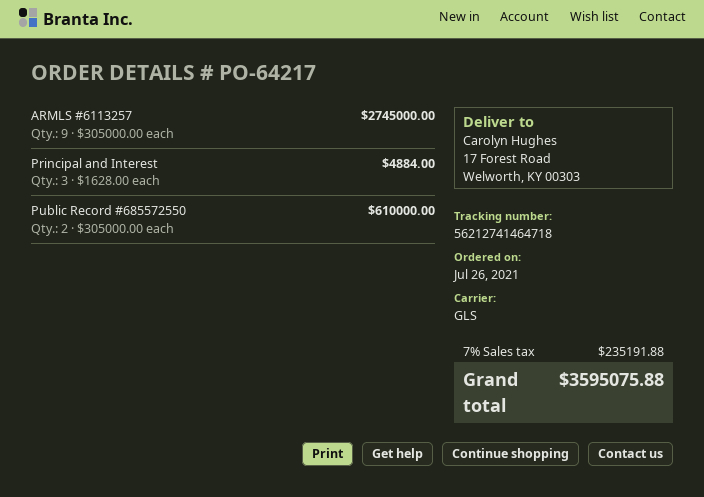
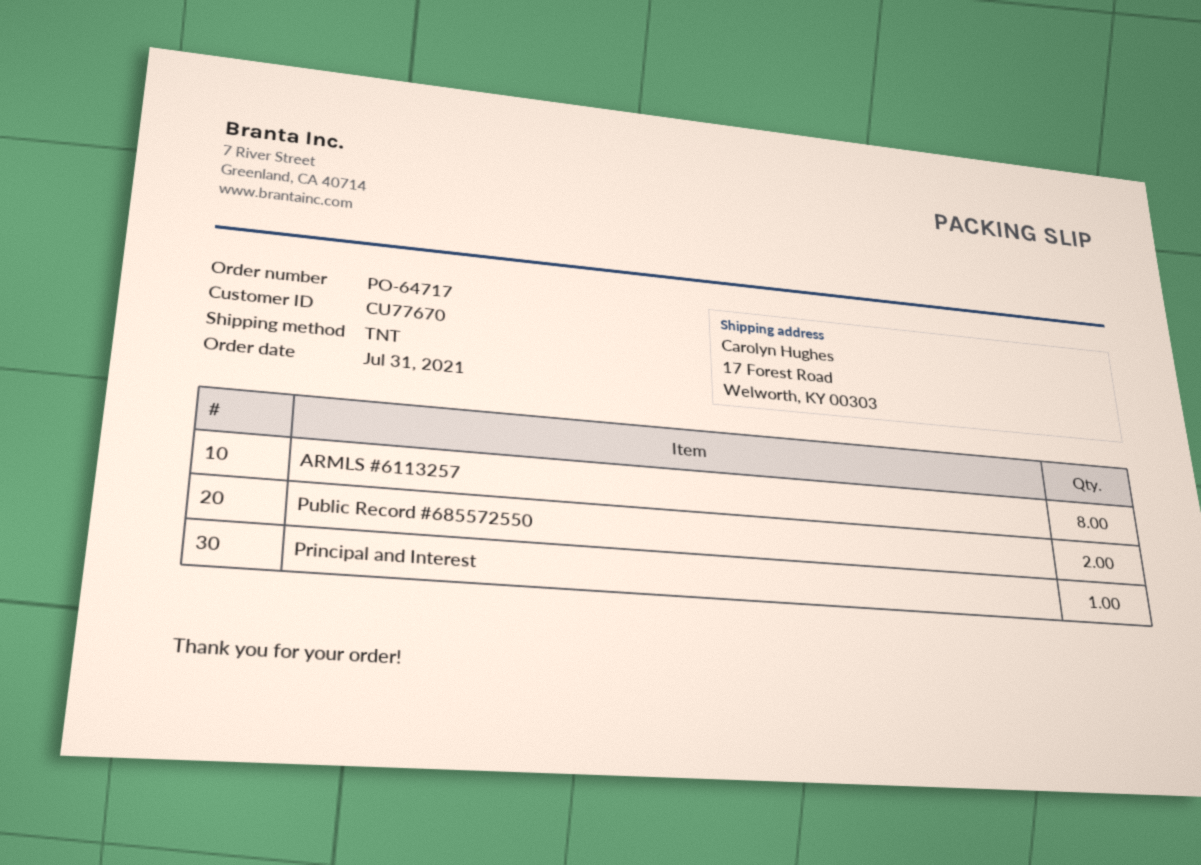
order number: PO-64217 -> PO-64717
order date: 2021-07-26 -> 2021-07-31
shipping method: GLS -> TNT
ARMLS #6113257: 9 -> 8
Principal and Interest: 3 -> 1

